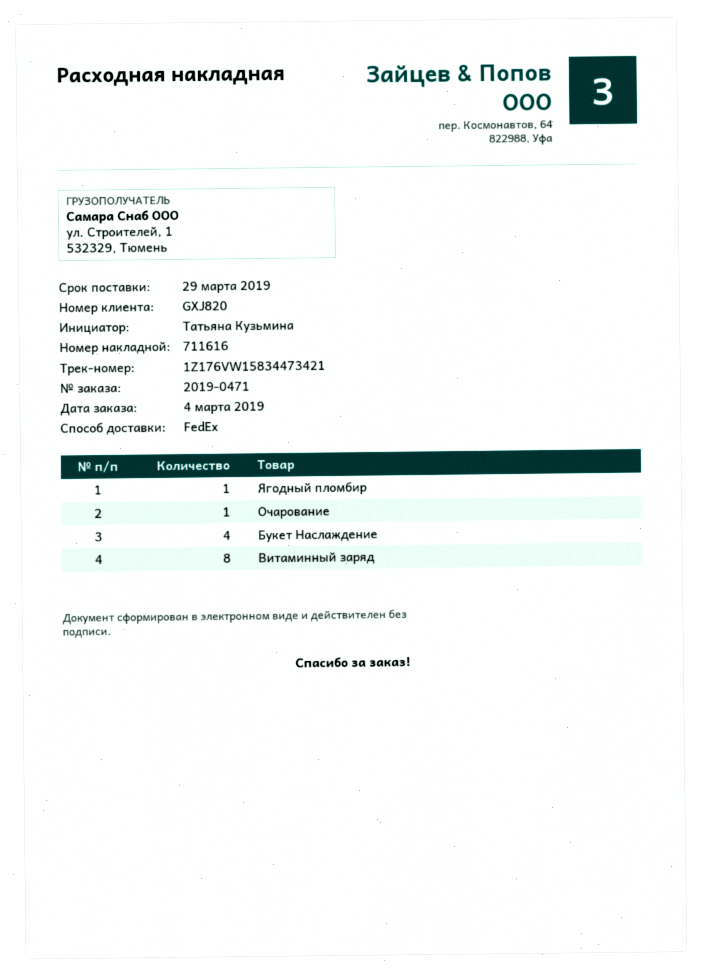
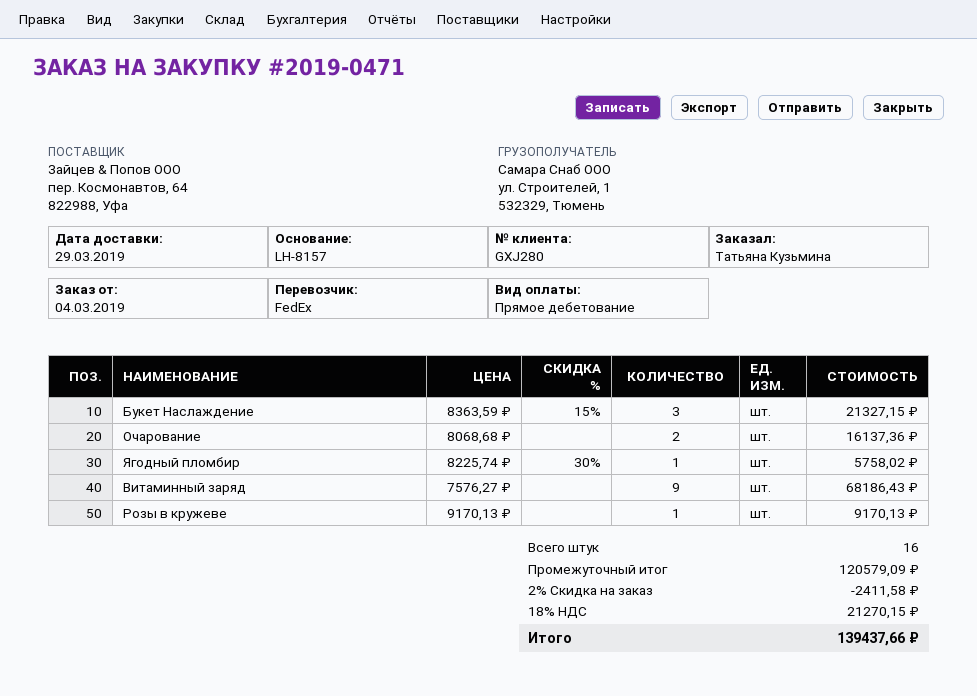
customer number: GXJ820 -> GXJ280
Очарование: 1 -> 2
Букет Наслаждение: 4 -> 3
Витаминный заряд: 8 -> 9
Розы в кружеве: none -> 1

